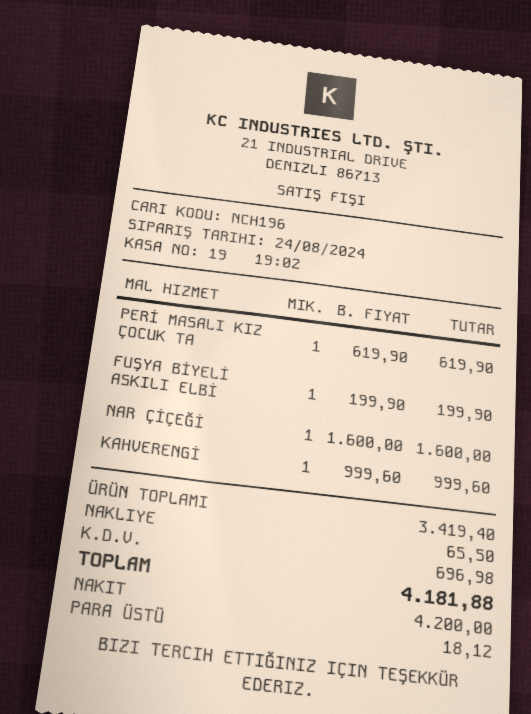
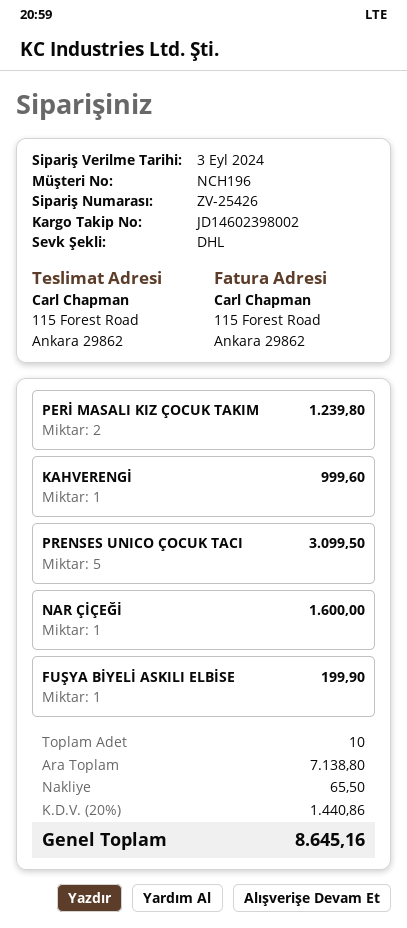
order date: 2024-08-24 -> 2024-09-03
PERİ MASALI KIZ ÇOCUK TA: 1 for 619.90 -> 2 for 1239.80
PRENSES UNICO ÇOCUK TACI: none -> 5 for 3099.50
subtotal: 3419.40 -> 7138.80
tax: 696.98 -> 1440.86
total: 4181.88 -> 8645.16

